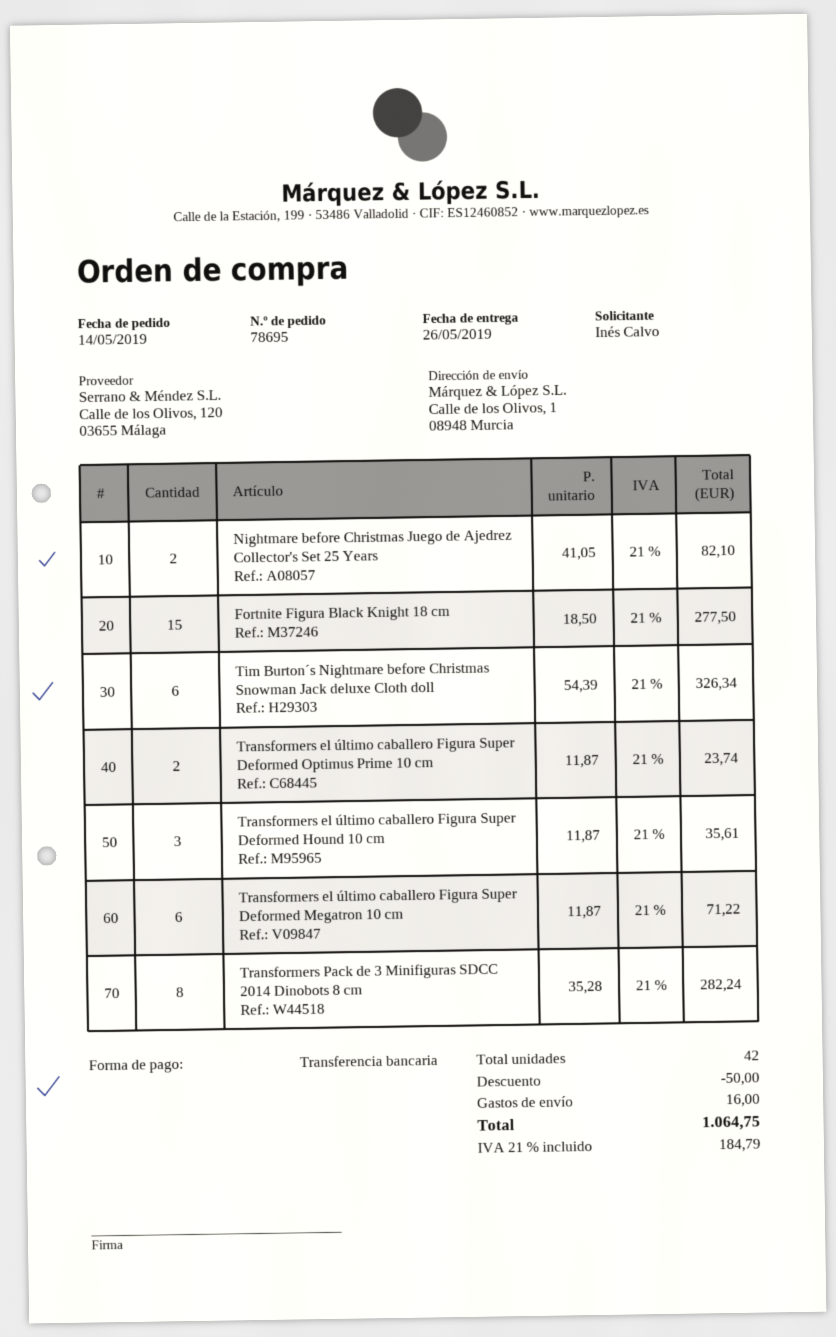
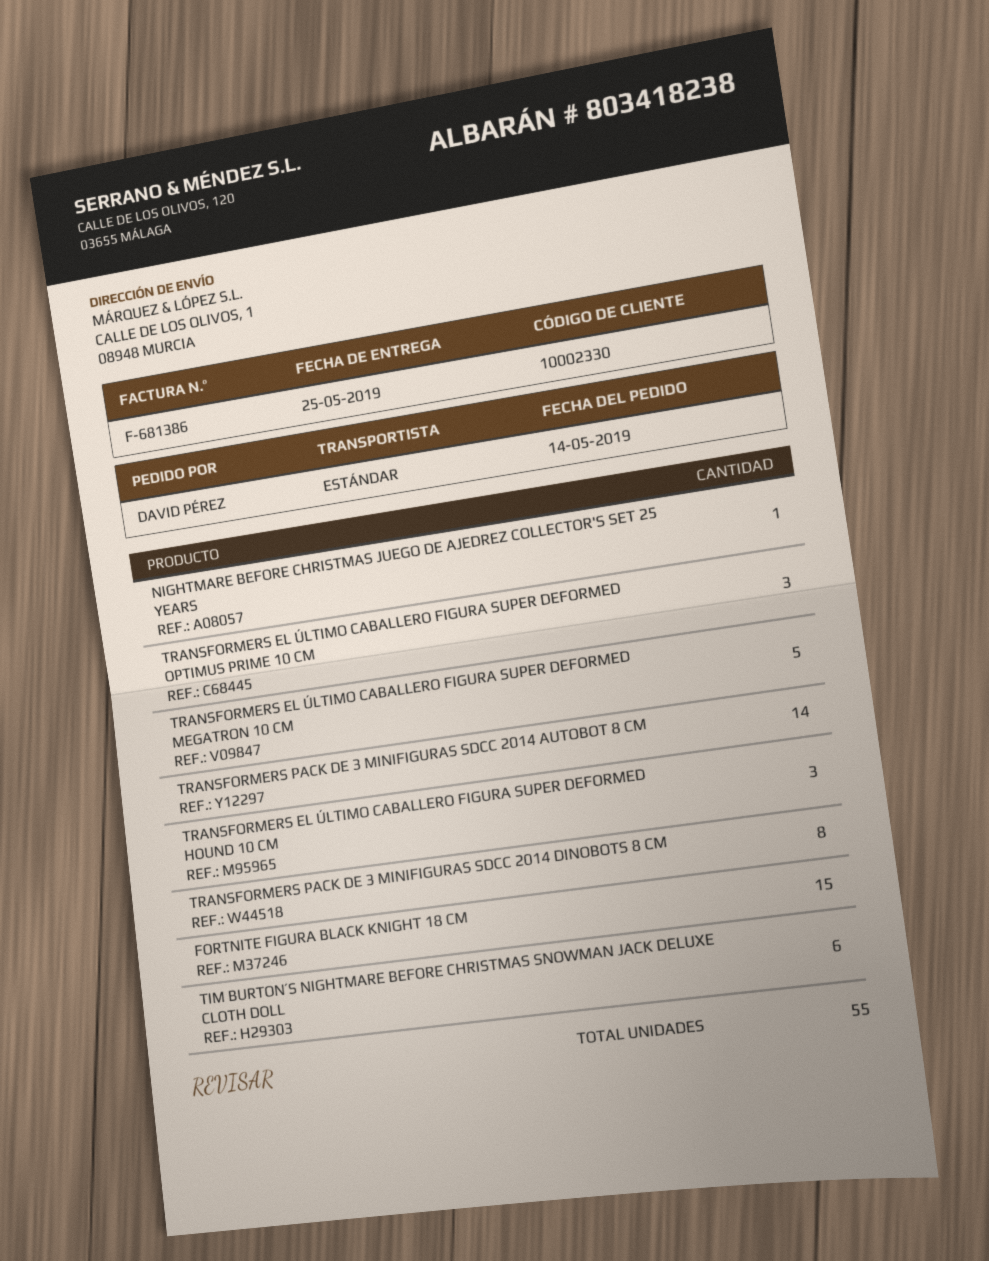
delivery date: 2019-05-26 -> 2019-05-25
ordered by: Inés Calvo -> DAVID PÉREZ
Nightmare before Christmas Juego de Ajedrez Collector's Set 25 Years: 2 -> 1
Transformers el último caballero Figura Super Deformed Optimus Prime 10 cm: 2 -> 3
Transformers el último caballero Figura Super Deformed Megatron 10 cm: 6 -> 5
TRANSFORMERS PACK DE 3 MINIFIGURAS SDCC 2014 AUTOBOT 8 CM: none -> 14
total quantity: 42 -> 55

